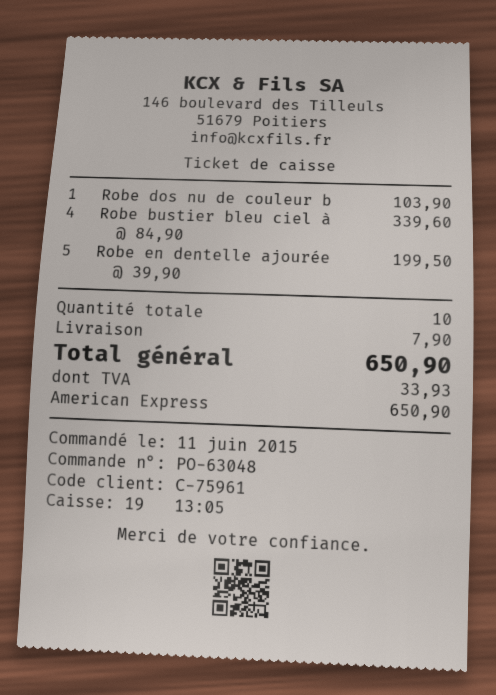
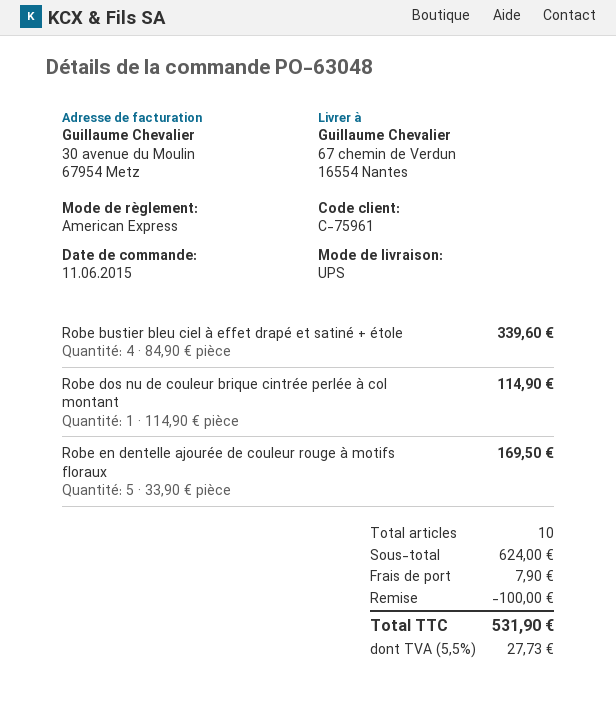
Robe dos nu de couleur b: 1 x 103.90 = 103.90 -> 1 x 114.90 = 114.90
Robe en dentelle ajourée: 5 x 39.90 = 199.50 -> 5 x 33.90 = 169.50
discount: none -> 100.00
tax: 33.93 -> 27.73
total: 650.90 -> 531.90

